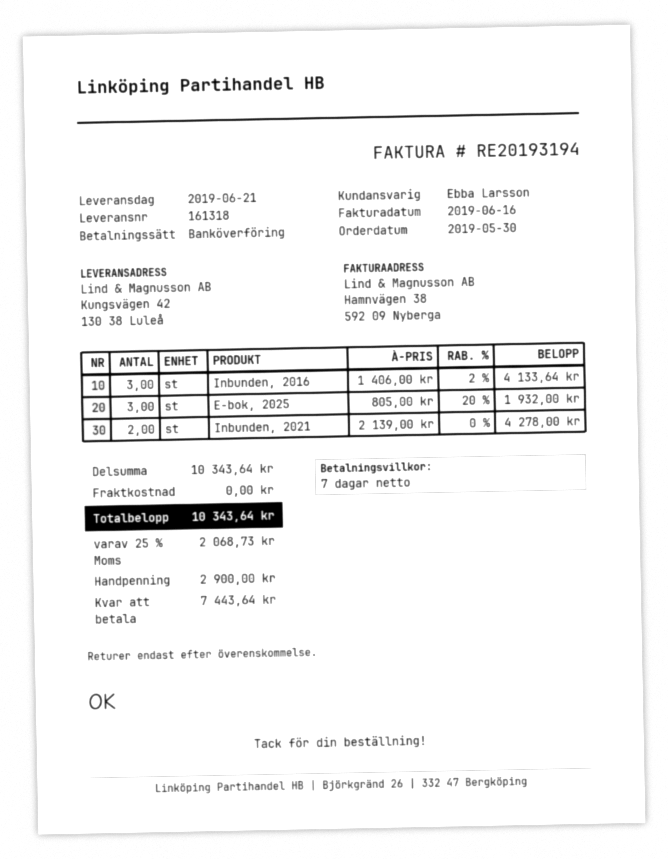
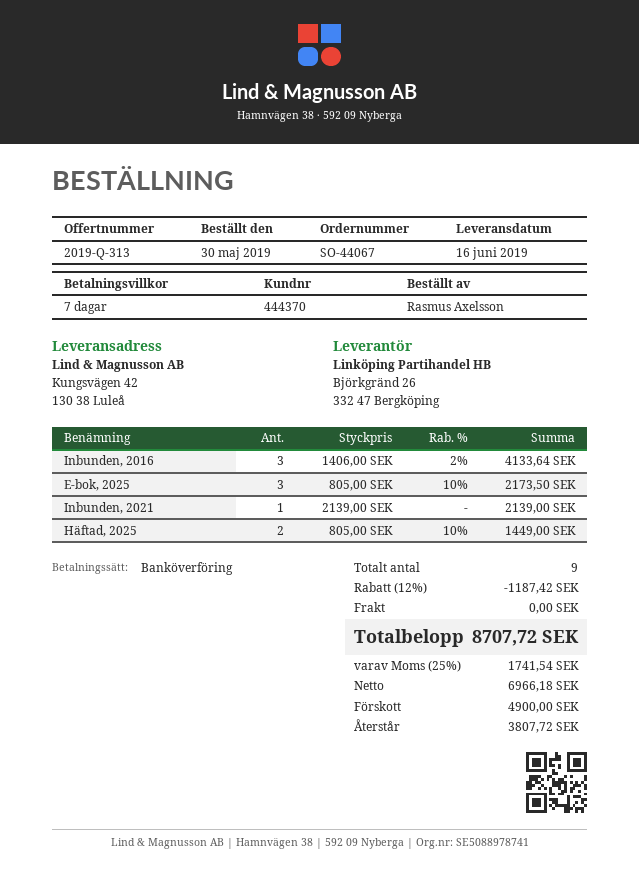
delivery date: 2019-06-21 -> 2019-06-16
E-bok, 2025: 3 x 805.00 - 20% = 1932.00 -> 3 x 805.00 - 10% = 2173.50
Inbunden, 2021: 2 x 2139.00 = 4278.00 -> 1 x 2139.00 = 2139.00
Häftad, 2025: none -> 2 x 805.00 - 10% = 1449.00
discount: none -> 12% = 1187.42
tax: 25% = 2068.73 -> 25% = 1741.54
total: 10343.64 -> 8707.72
deposit: 2900.00 -> 4900.00
balance: 7443.64 -> 3807.72

